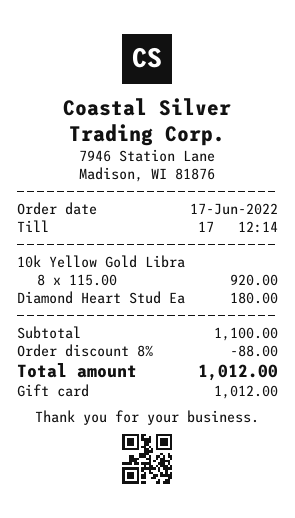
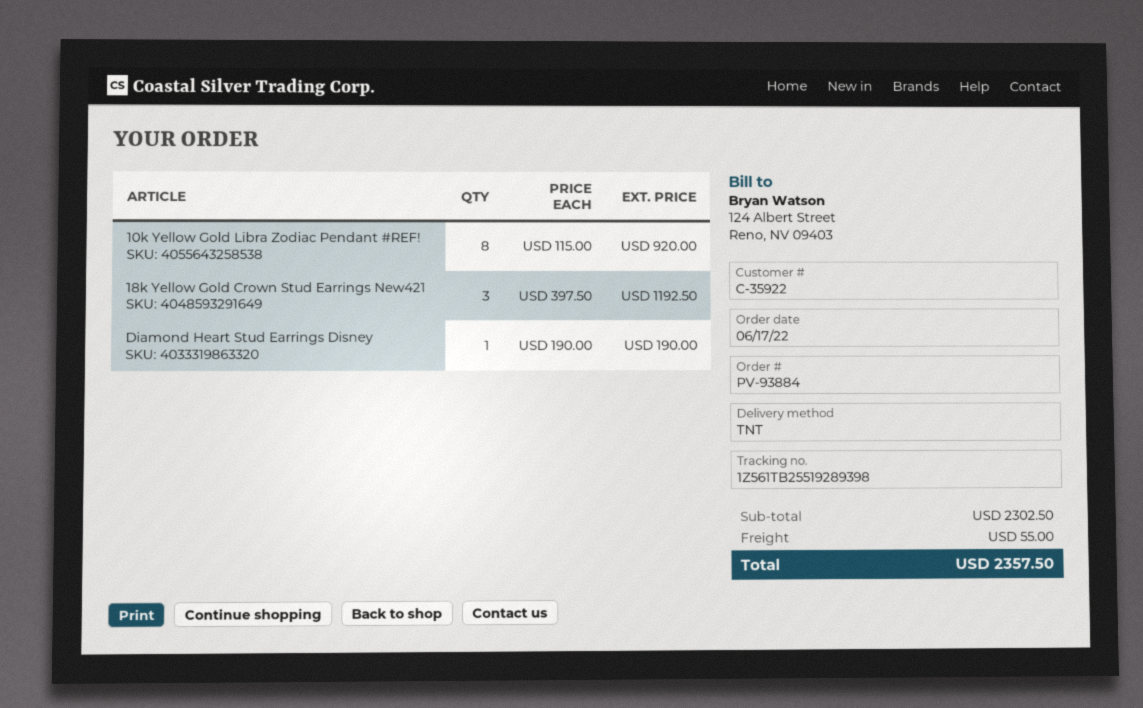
Diamond Heart Stud Ea: 1 x 180.00 = 180.00 -> 1 x 190.00 = 190.00
18k Yellow Gold Crown Stud Earrings New421: none -> 3 x 397.50 = 1192.50
subtotal: 1100.00 -> 2302.50
discount: 8% = 88.00 -> none
shipping: none -> 55.00
total: 1012.00 -> 2357.50

